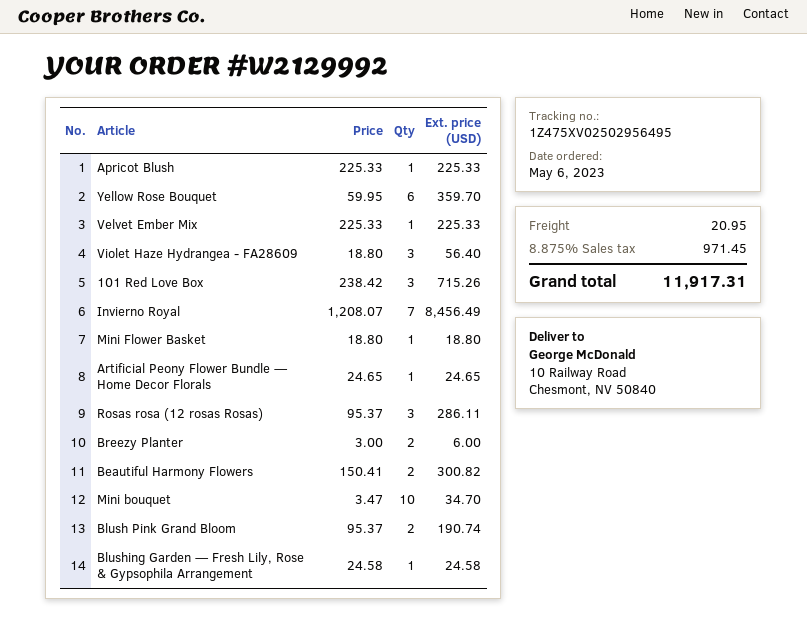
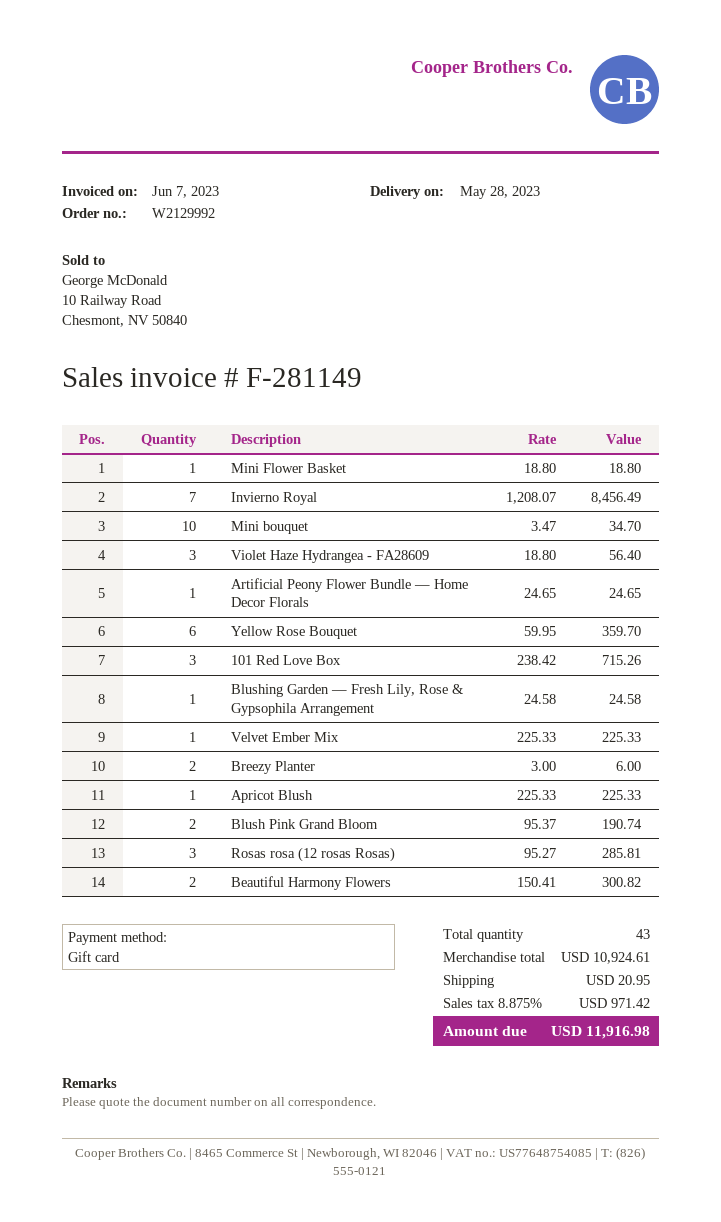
Rosas rosa (12 rosas Rosas): 3 x 95.37 = 286.11 -> 3 x 95.27 = 285.81
tax: 8.875% = 971.45 -> 8.875% = 971.42
total: 11917.31 -> 11916.98

